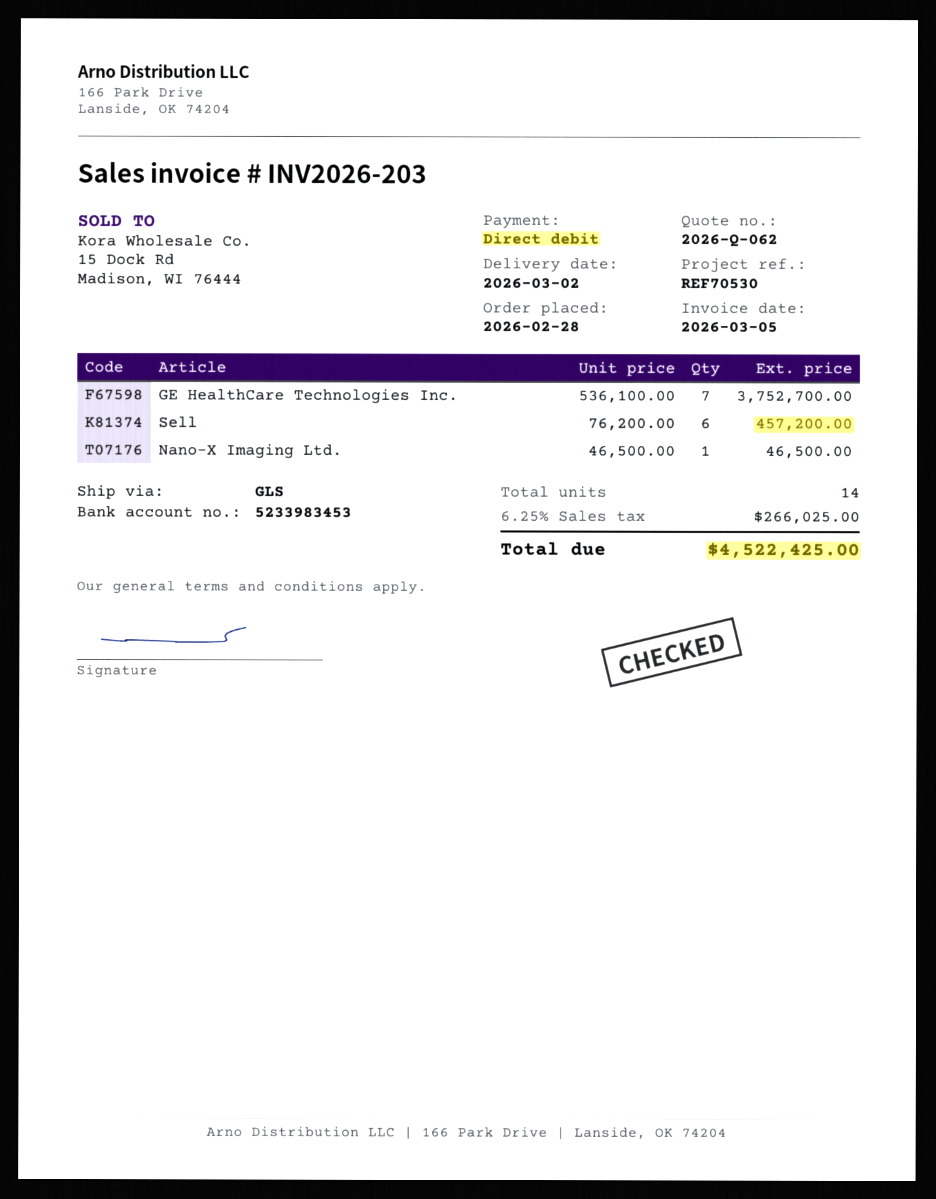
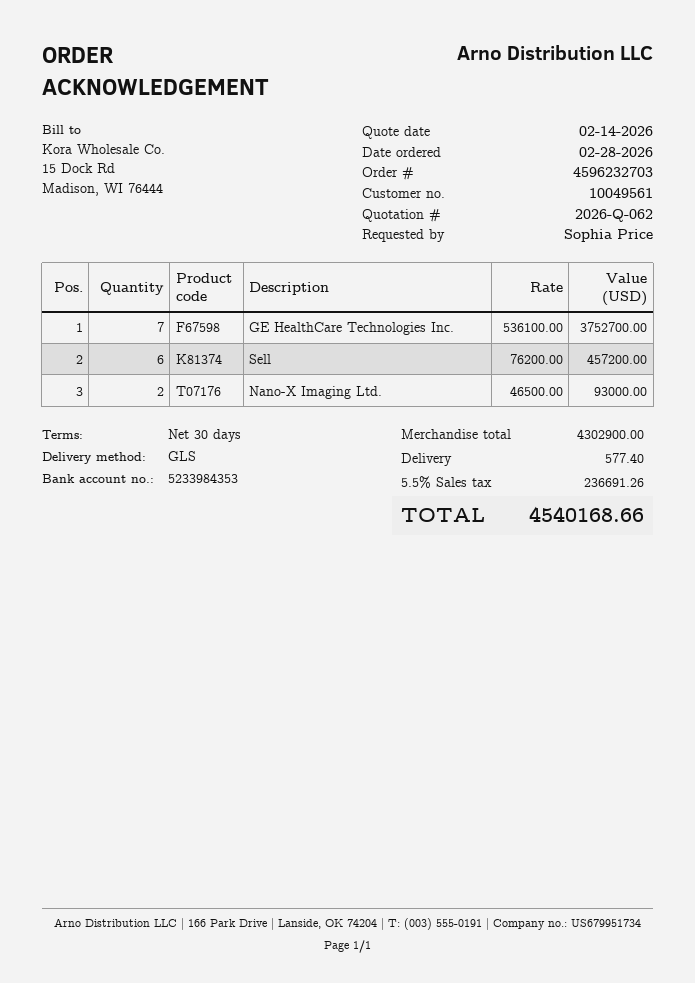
bank account: 5233983453 -> 5233984353
Nano-X Imaging Ltd.: 1 x 46500.00 = 46500.00 -> 2 x 46500.00 = 93000.00
shipping: none -> 577.40
tax: 6.25% = 266025.00 -> 5.5% = 236691.26
total: 4522425.00 -> 4540168.66

